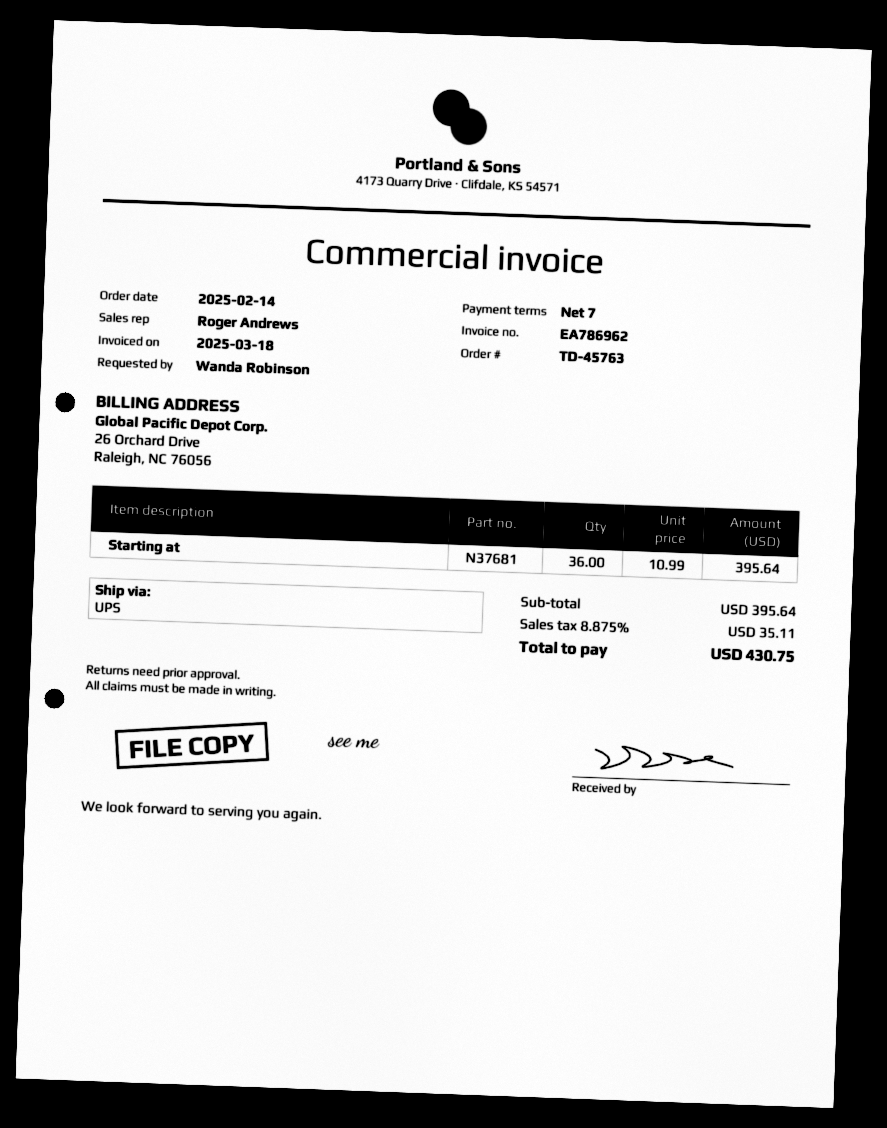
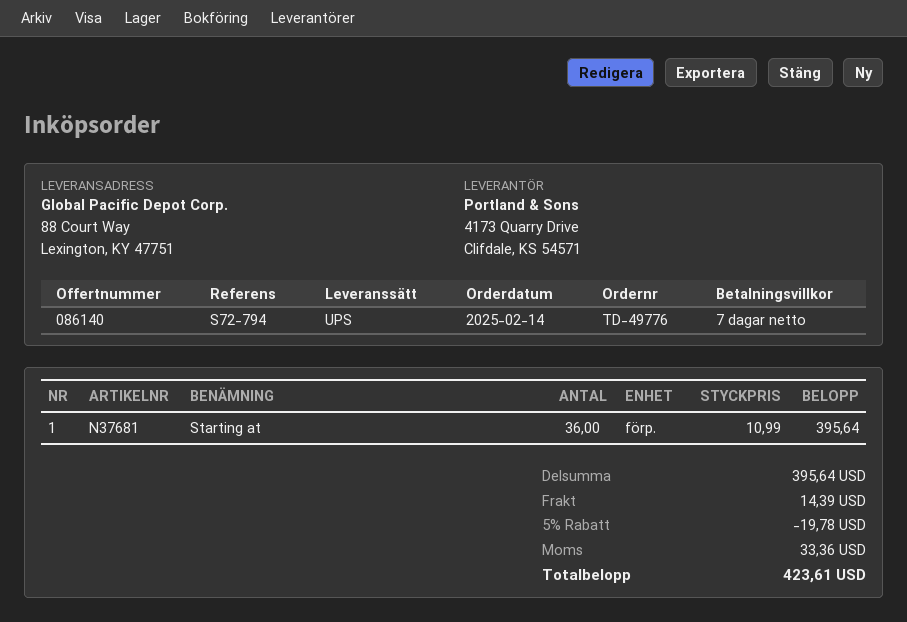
order number: TD-45763 -> TD-49776
discount: none -> 5% = 19.78
shipping: none -> 14.39
tax: 35.11 -> 33.36
total: 430.75 -> 423.61

